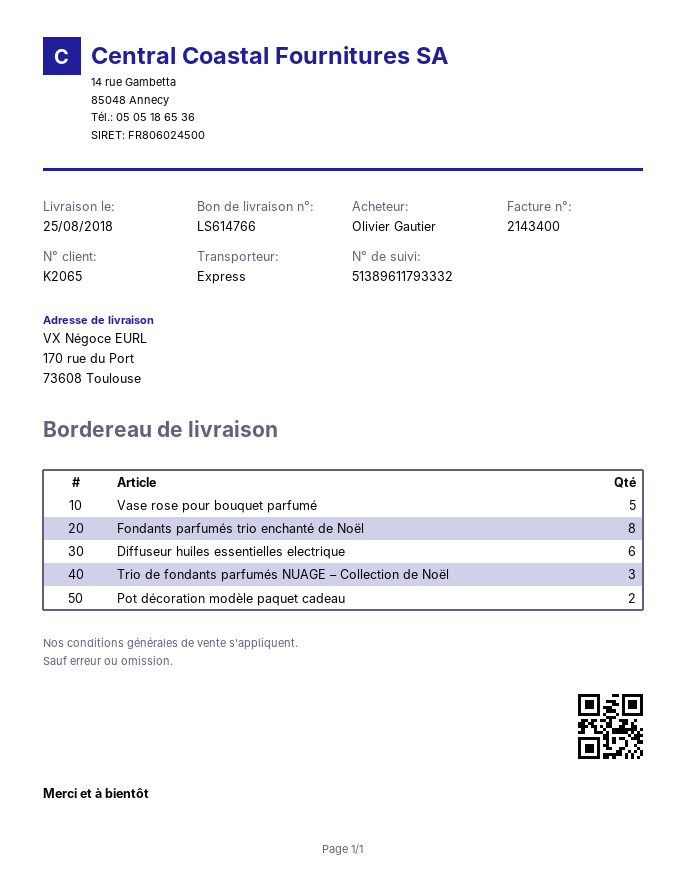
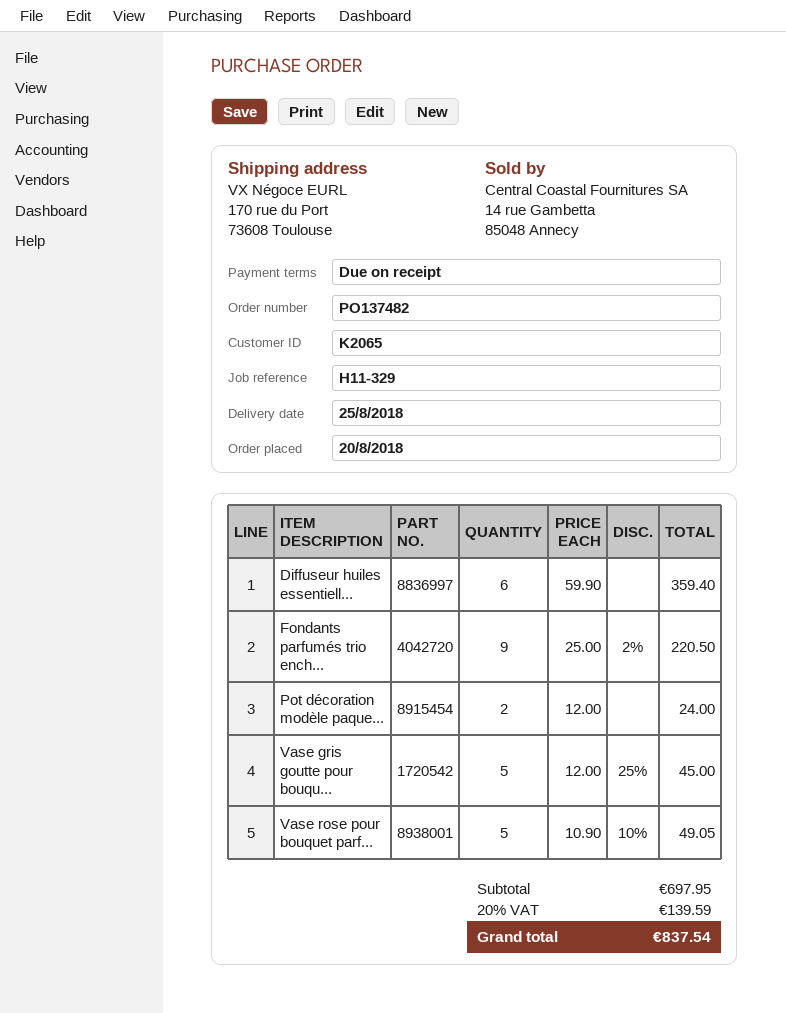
Fondants parfumés trio enchanté de Noël: 8 -> 9
Trio de fondants parfumés NUAGE – Collection de Noël: 3 -> none
Vase gris goutte pour bouqu...: none -> 5

